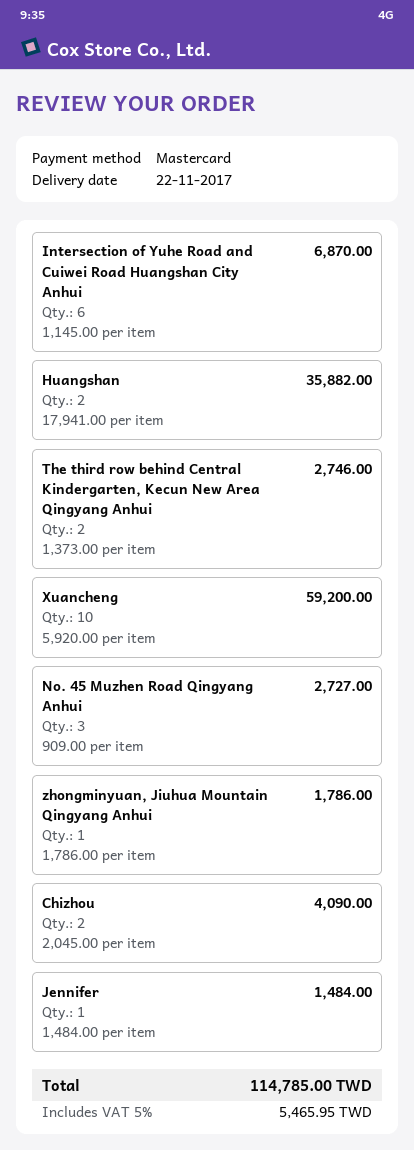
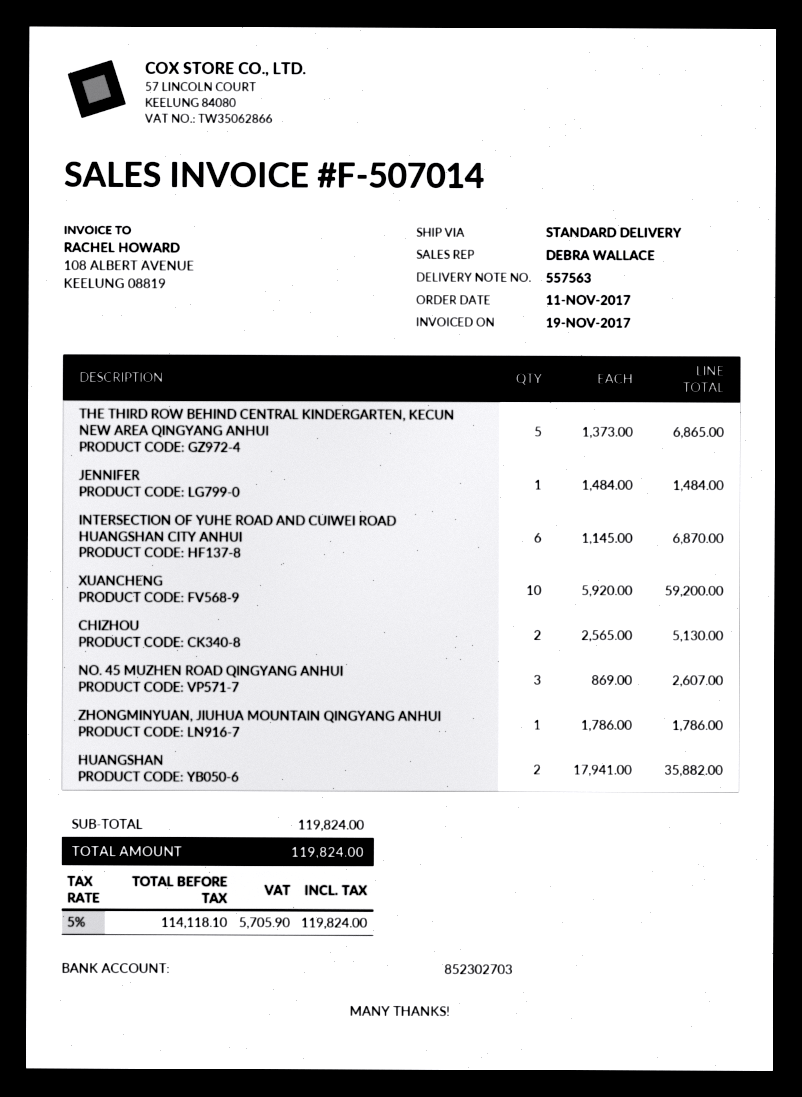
The third row behind Central Kindergarten, Kecun New Area Qingyang Anhui: 2 x 1373.00 = 2746.00 -> 5 x 1373.00 = 6865.00
No. 45 Muzhen Road Qingyang Anhui: 3 x 909.00 = 2727.00 -> 3 x 869.00 = 2607.00
Chizhou: 2 x 2045.00 = 4090.00 -> 2 x 2565.00 = 5130.00
tax: 5% = 5465.95 -> 5% = 5705.90
total: 114785.00 -> 119824.00

